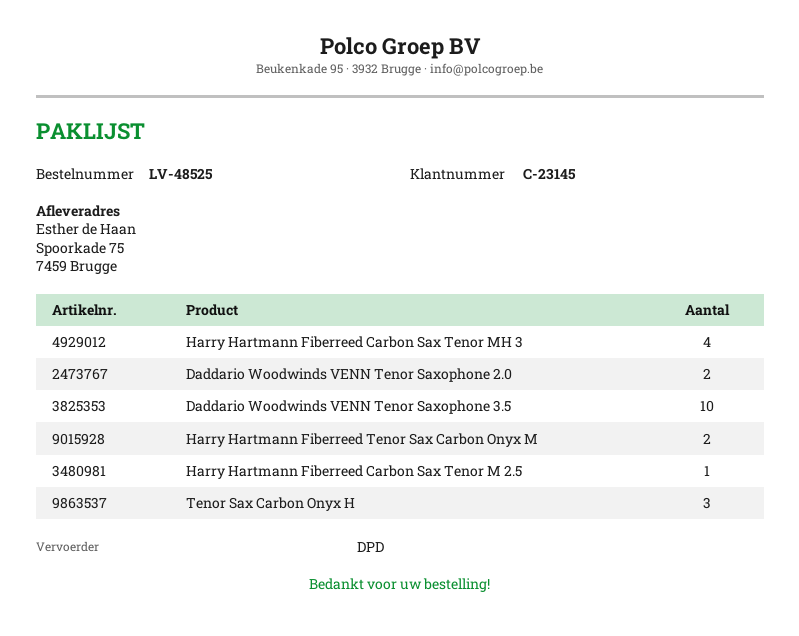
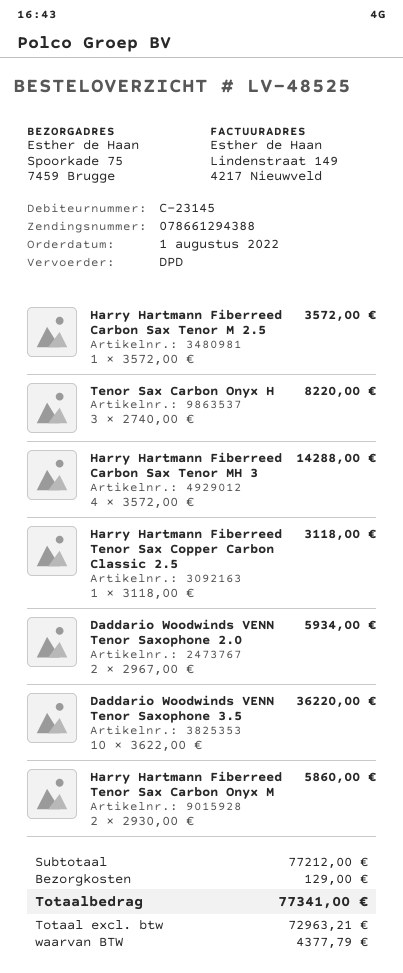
Harry Hartmann Fiberreed Tenor Sax Copper Carbon Classic 2.5: none -> 1

